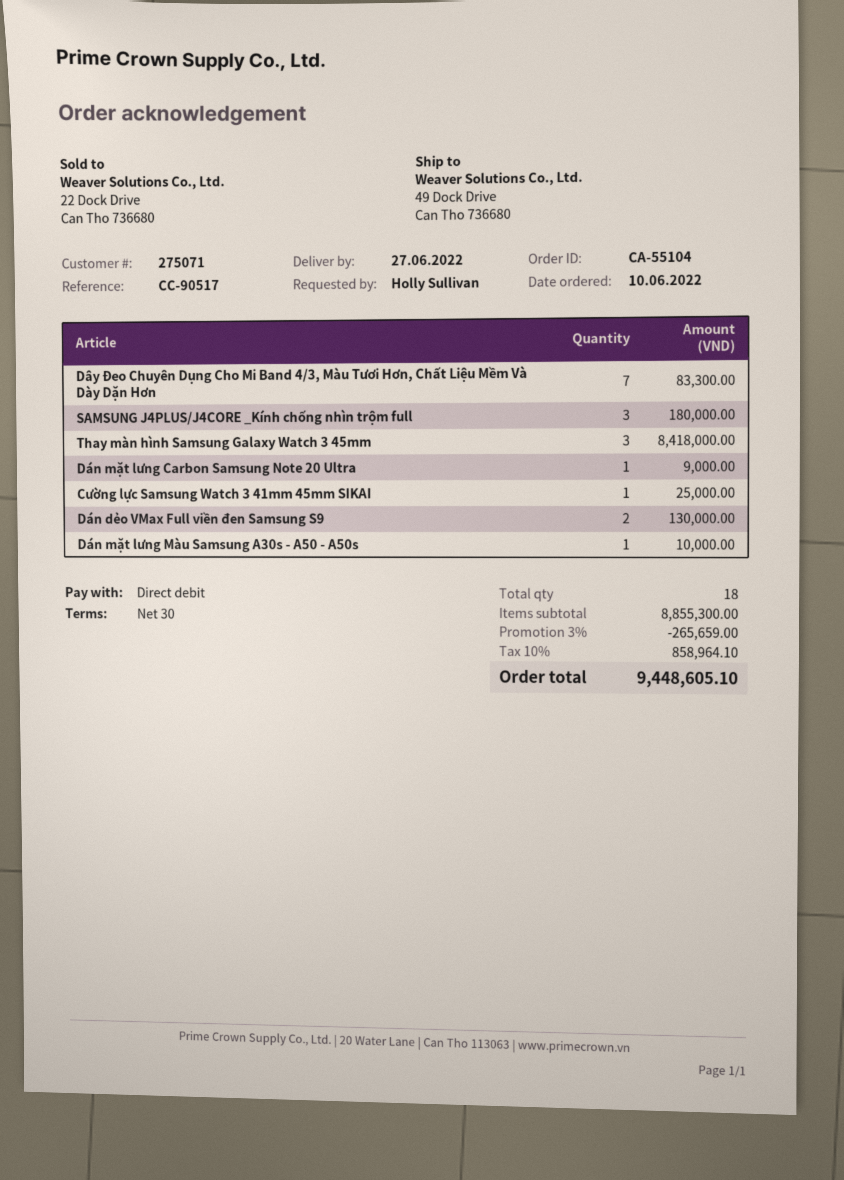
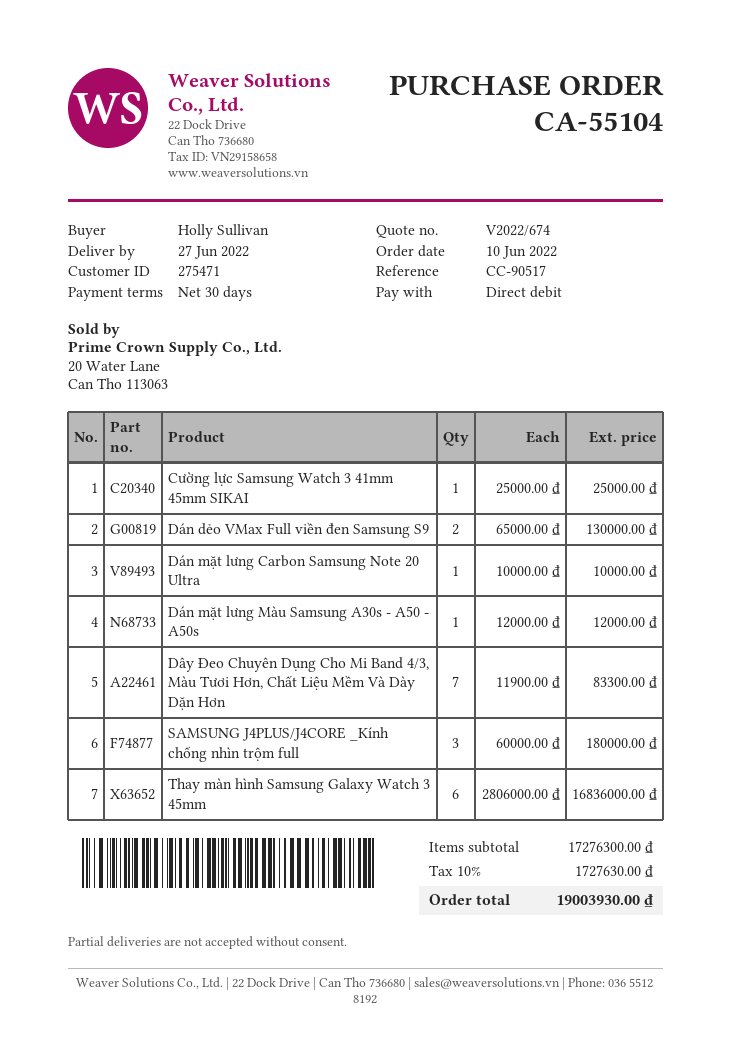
customer number: 275071 -> 275471
Thay màn hình Samsung Galaxy Watch 3 45mm: 3 for 8418000.00 -> 6 for 16836000.00
Dán mặt lưng Carbon Samsung Note 20 Ultra: 1 for 9000.00 -> 1 for 10000.00
Dán mặt lưng Màu Samsung A30s - A50 - A50s: 1 for 10000.00 -> 1 for 12000.00
subtotal: 8855300.00 -> 17276300.00
discount: 3% = 265659.00 -> none
tax: 10% = 858964.10 -> 10% = 1727630.00
total: 9448605.10 -> 19003930.00

